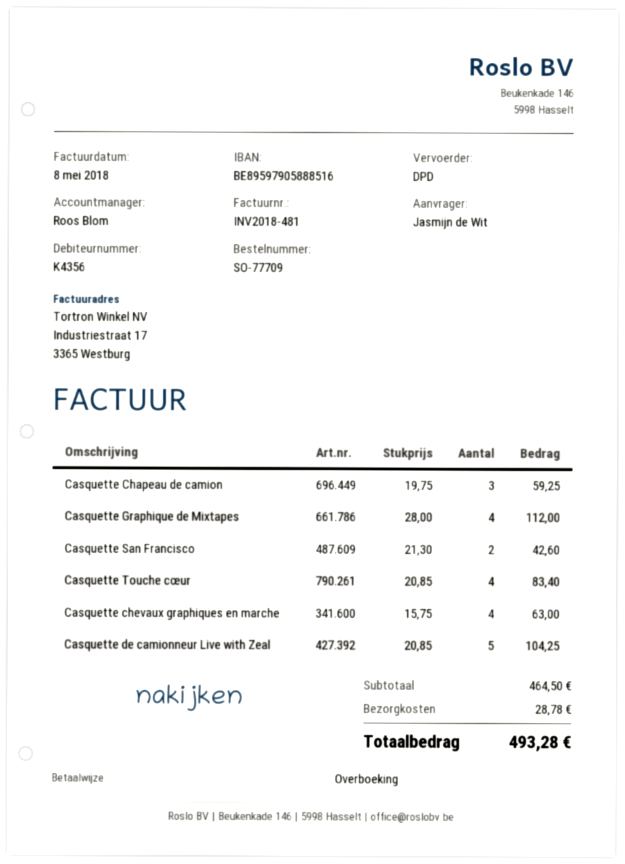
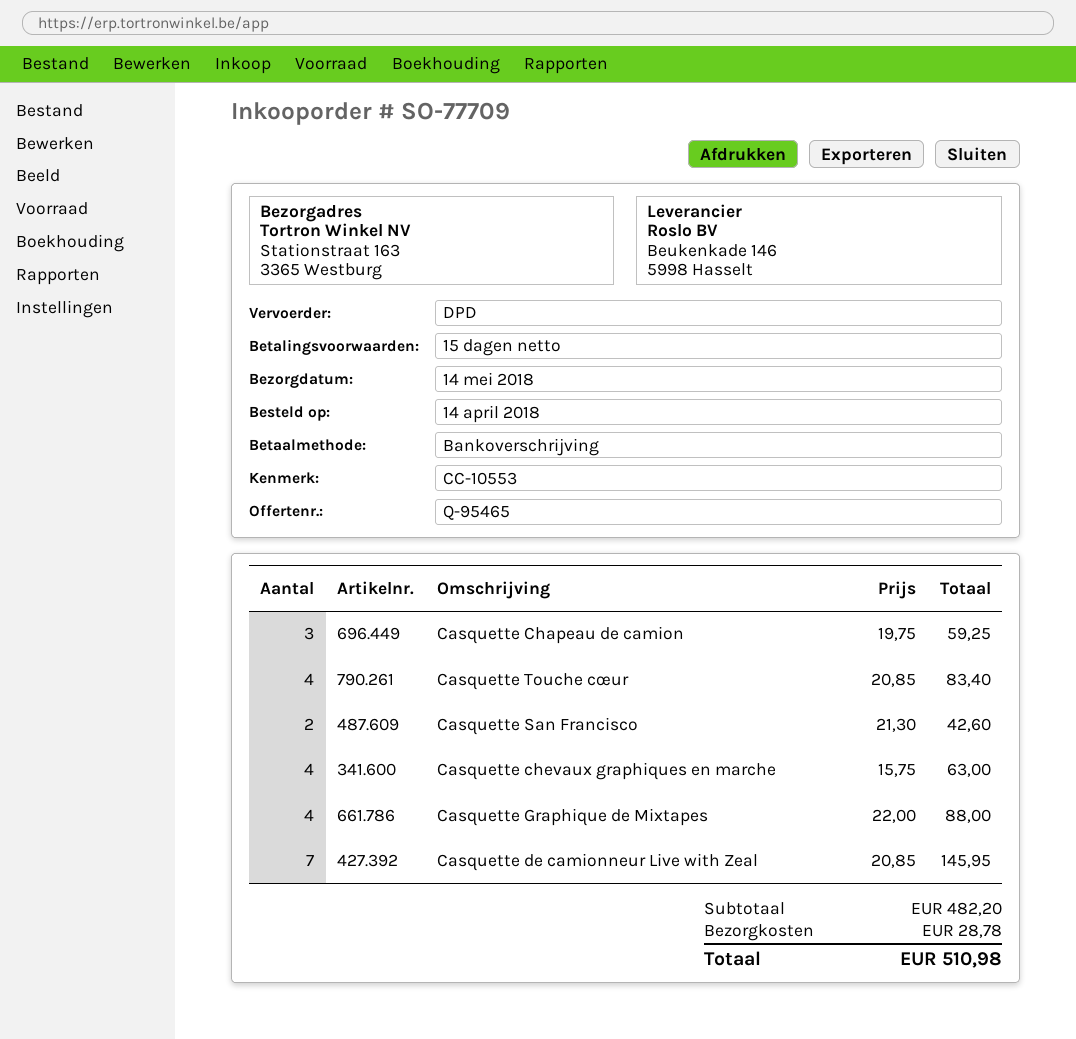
Casquette Graphique de Mixtapes: 4 x 28.00 = 112.00 -> 4 x 22.00 = 88.00
Casquette de camionneur Live with Zeal: 5 x 20.85 = 104.25 -> 7 x 20.85 = 145.95
subtotal: 464.50 -> 482.20
total: 493.28 -> 510.98

